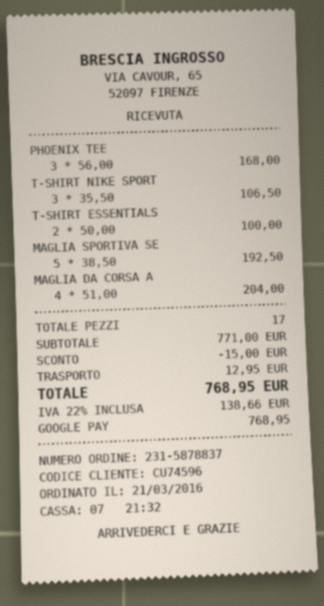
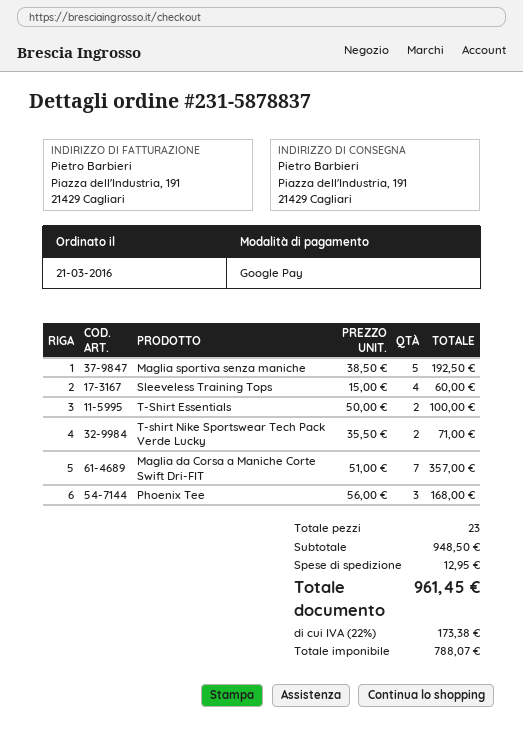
T-SHIRT NIKE SPORT: 3 x 35.50 = 106.50 -> 2 x 35.50 = 71.00
MAGLIA DA CORSA A: 4 x 51.00 = 204.00 -> 7 x 51.00 = 357.00
Sleeveless Training Tops: none -> 4 x 15.00 = 60.00
total quantity: 17 -> 23
subtotal: 771.00 -> 948.50
discount: 15.00 -> none
tax: 22% = 138.66 -> 22% = 173.38
total: 768.95 -> 961.45

